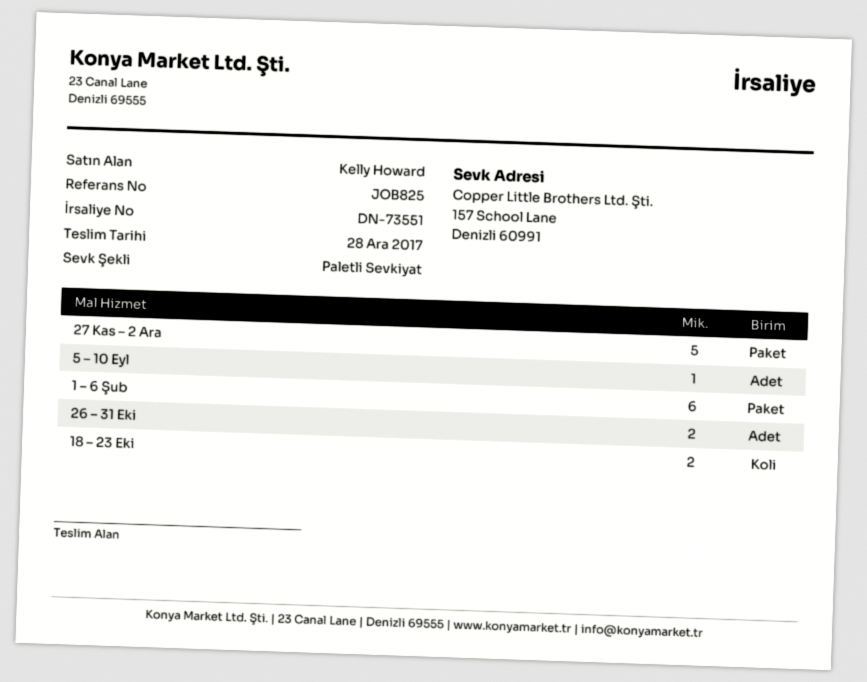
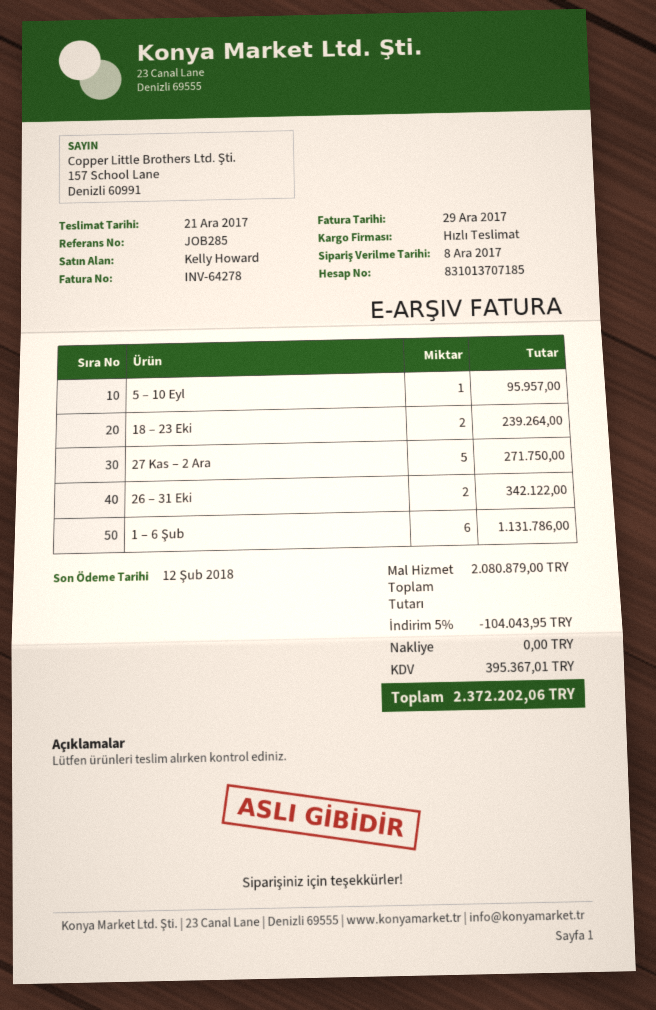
delivery date: 2017-12-28 -> 2017-12-21
reference: JOB825 -> JOB285
shipping method: pallet freight -> express

